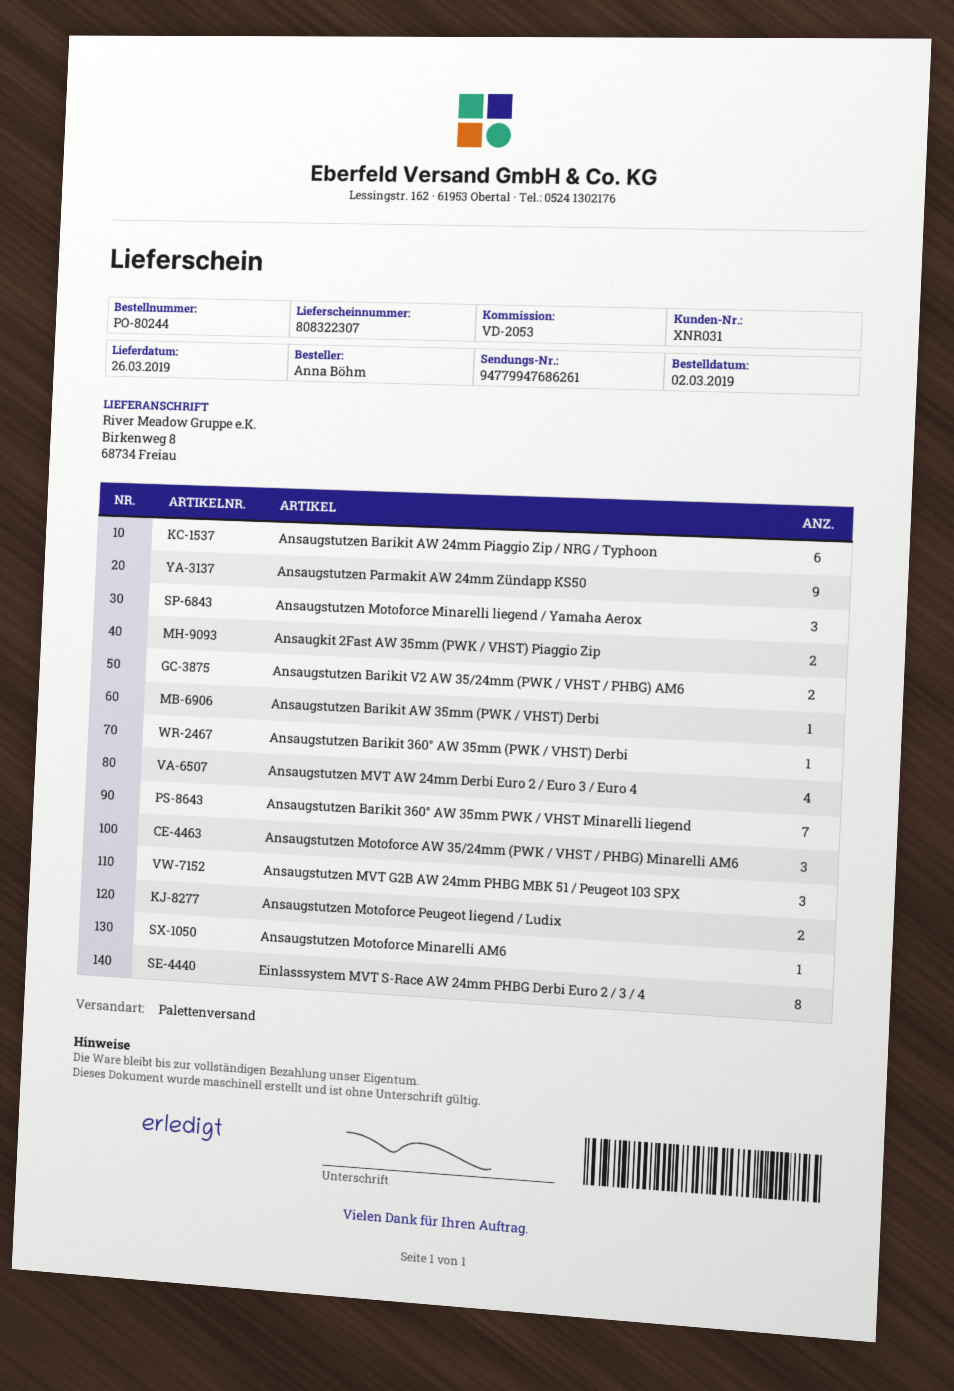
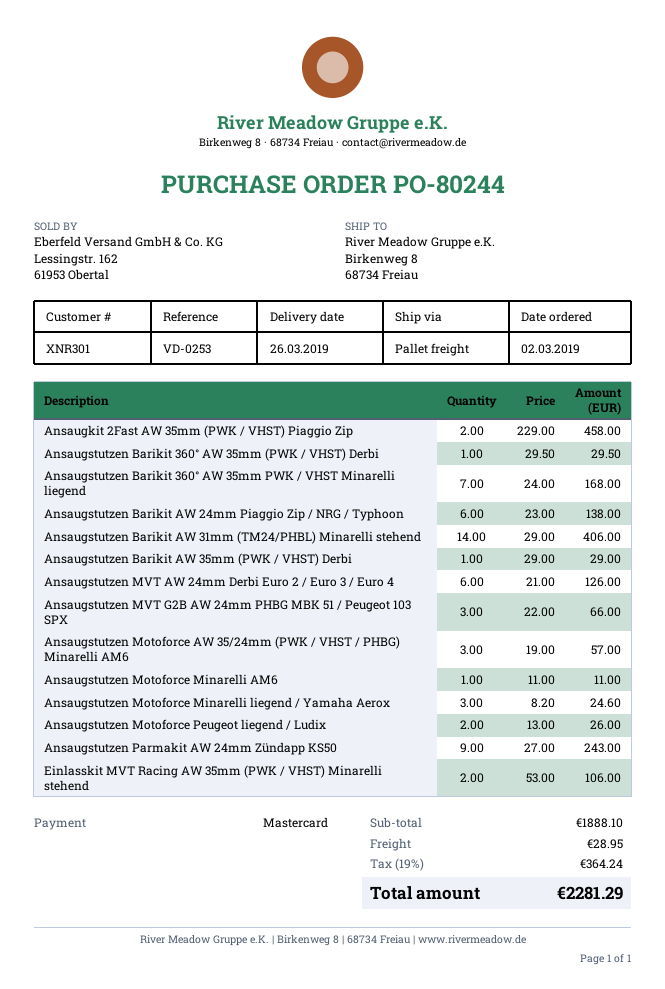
customer number: XNR031 -> XNR301
reference: VD-2053 -> VD-0253
Ansaugstutzen Barikit V2 AW 35/24mm (PWK / VHST / PHBG) AM6: 2 -> none
Ansaugstutzen MVT AW 24mm Derbi Euro 2 / Euro 3 / Euro 4: 4 -> 6
Einlasssystem MVT S-Race AW 24mm PHBG Derbi Euro 2 / 3 / 4: 8 -> none
Ansaugstutzen Barikit AW 31mm (TM24/PHBL) Minarelli stehend: none -> 14
Einlasskit MVT Racing AW 35mm (PWK / VHST) Minarelli stehend: none -> 2

